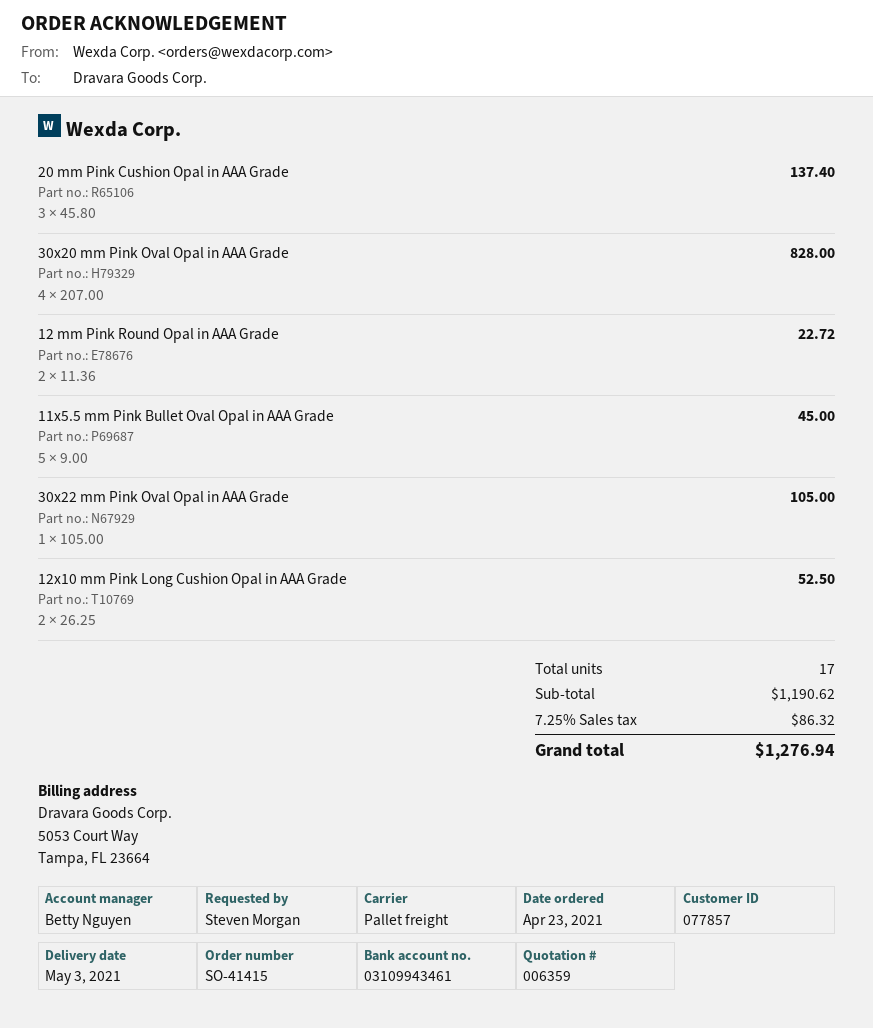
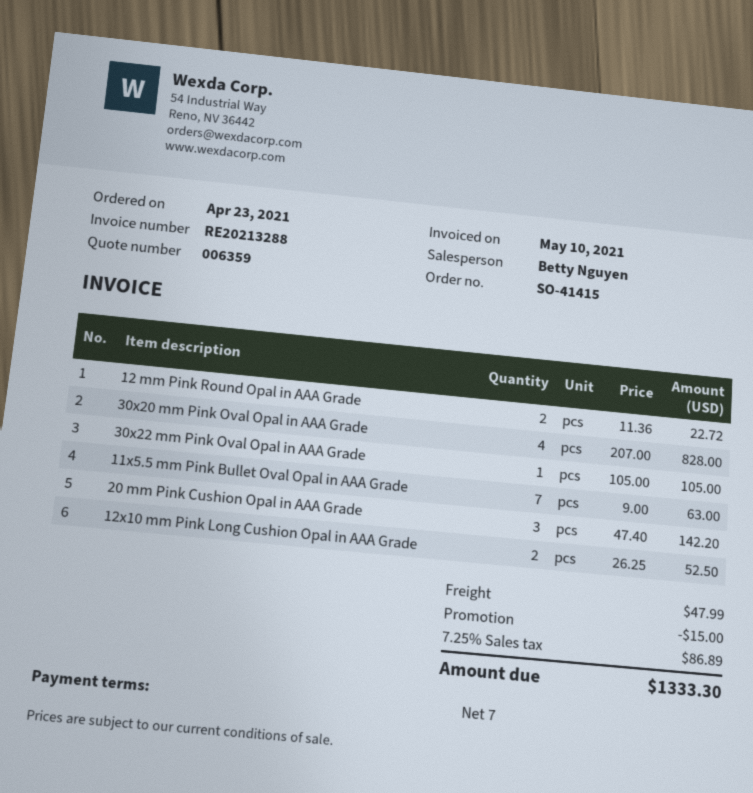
20 mm Pink Cushion Opal in AAA Grade: 3 x 45.80 = 137.40 -> 3 x 47.40 = 142.20
11x5.5 mm Pink Bullet Oval Opal in AAA Grade: 5 x 9.00 = 45.00 -> 7 x 9.00 = 63.00
discount: none -> 15.00
shipping: none -> 47.99
tax: 7.25% = 86.32 -> 7.25% = 86.89
total: 1276.94 -> 1333.30

